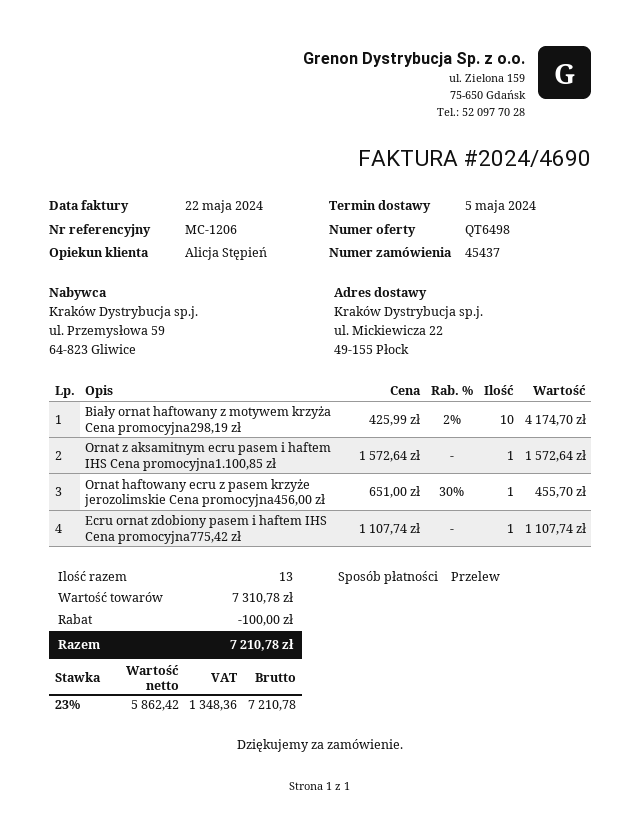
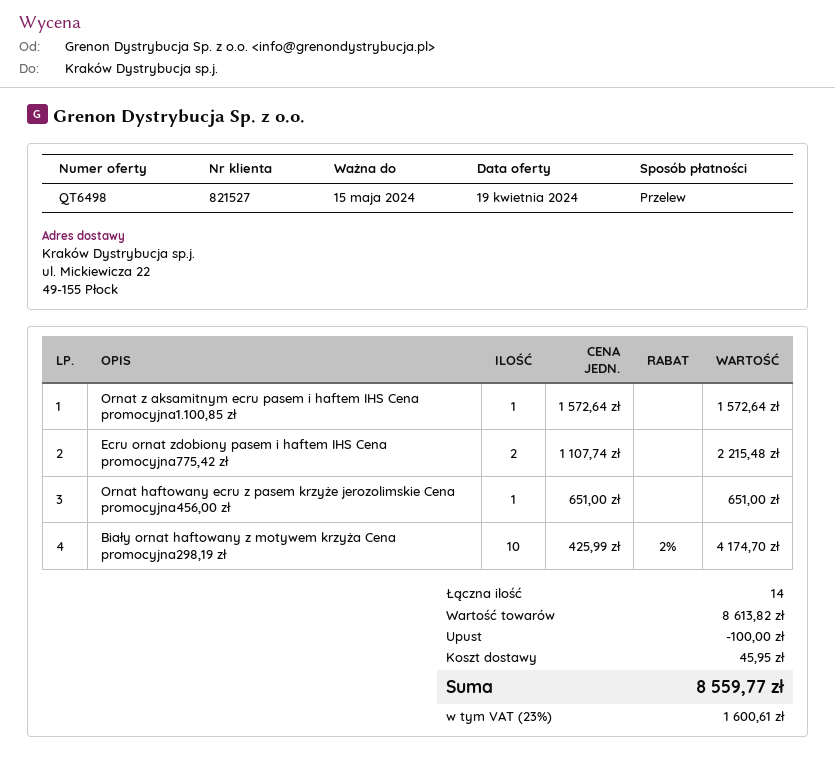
Ornat haftowany ecru z pasem krzyże jerozolimskie Cena promocyjna456,00 zł: 1 x 651.00 - 30% = 455.70 -> 1 x 651.00 = 651.00
Ecru ornat zdobiony pasem i haftem IHS Cena promocyjna775,42 zł: 1 x 1107.74 = 1107.74 -> 2 x 1107.74 = 2215.48
total quantity: 13 -> 14
subtotal: 7310.78 -> 8613.82
shipping: none -> 45.95
tax: 23% = 1348.36 -> 23% = 1600.61
total: 7210.78 -> 8559.77

